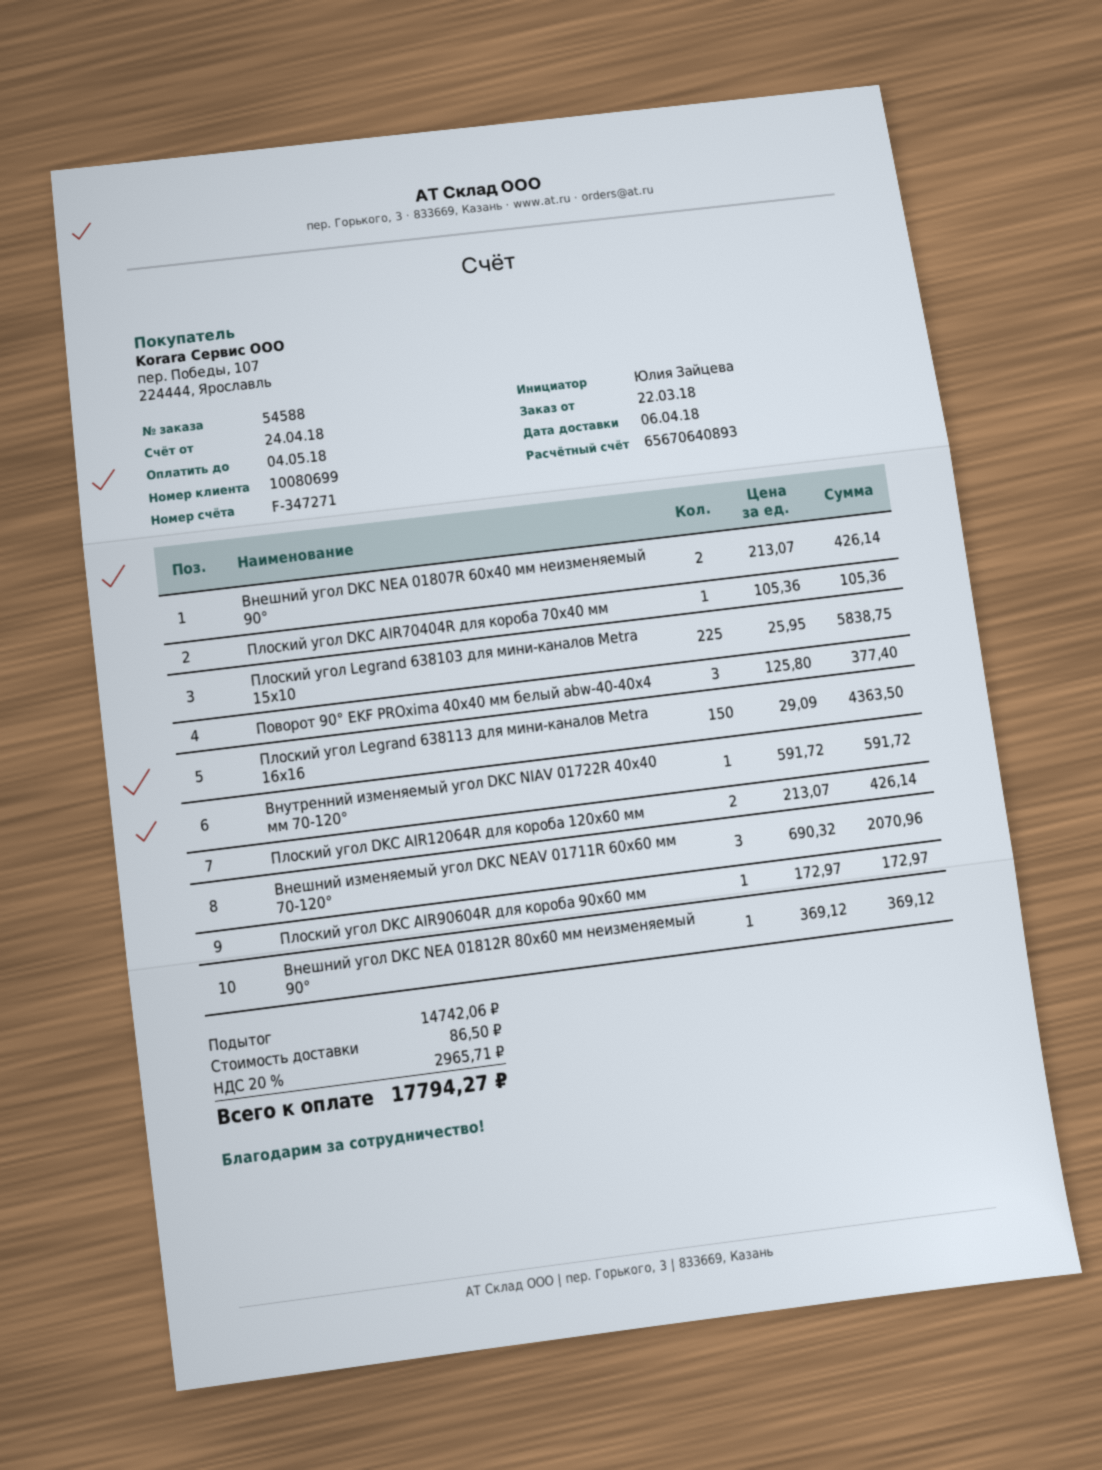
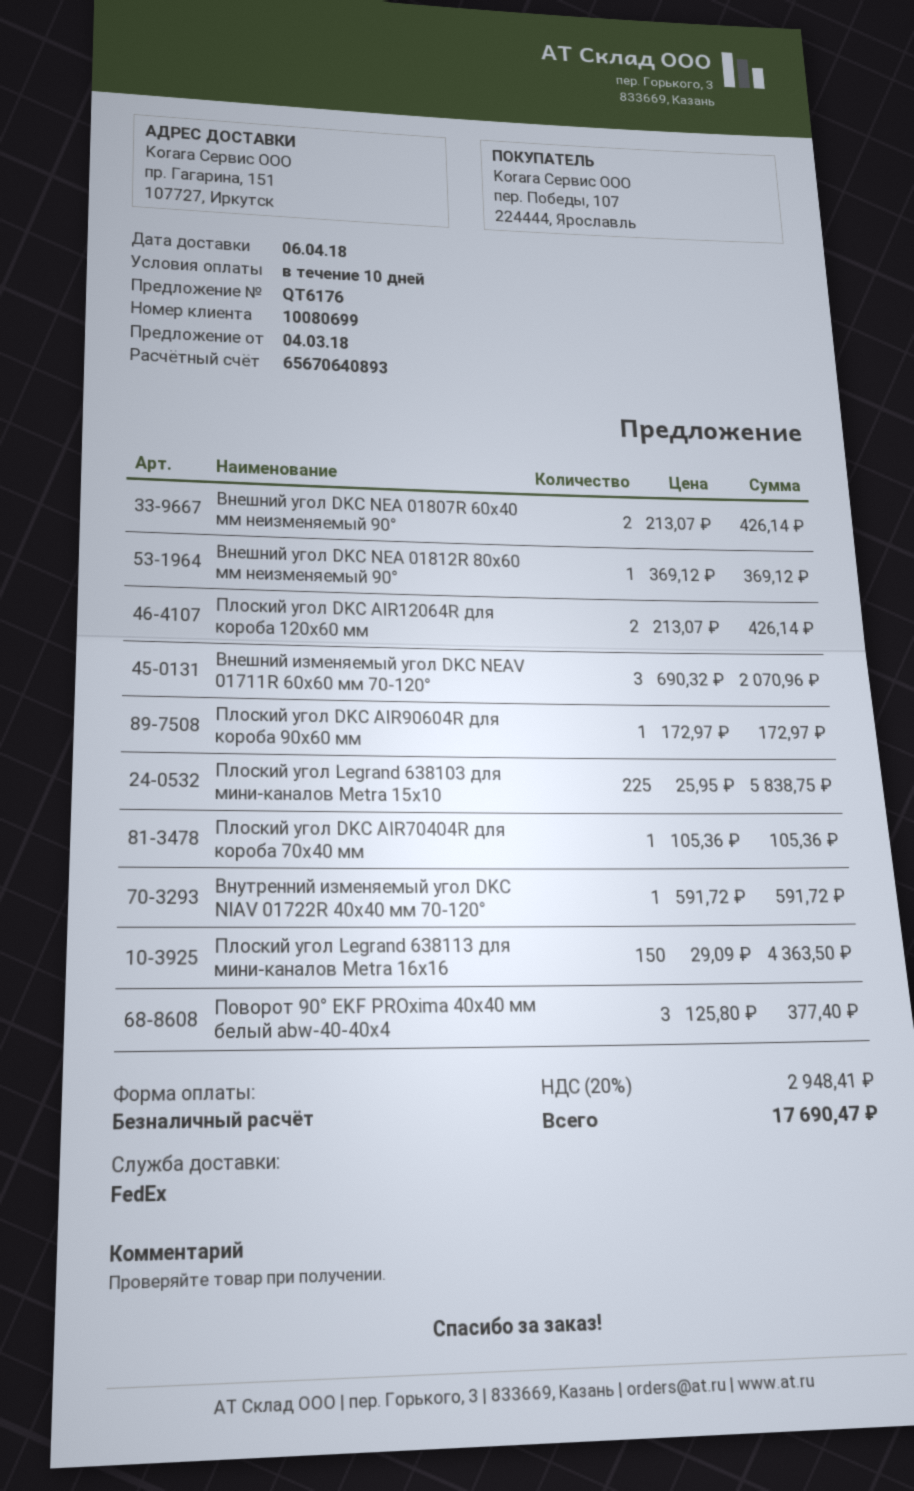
shipping: 86.50 -> none
tax: 20% = 2965.71 -> 20% = 2948.41
total: 17794.27 -> 17690.47

